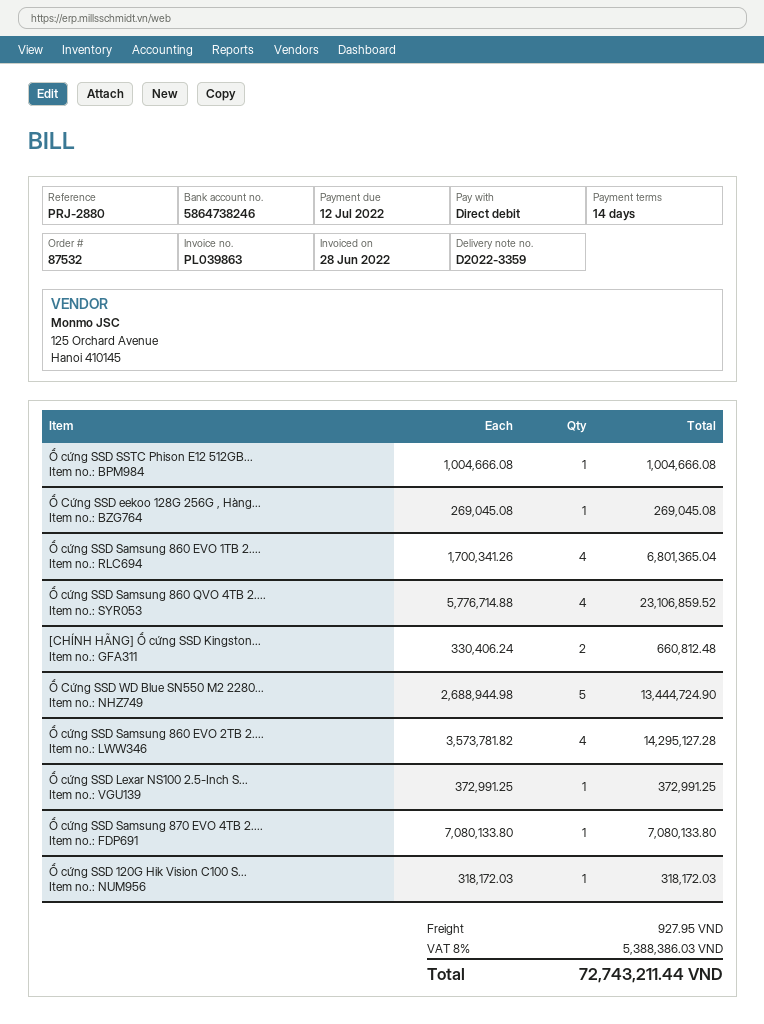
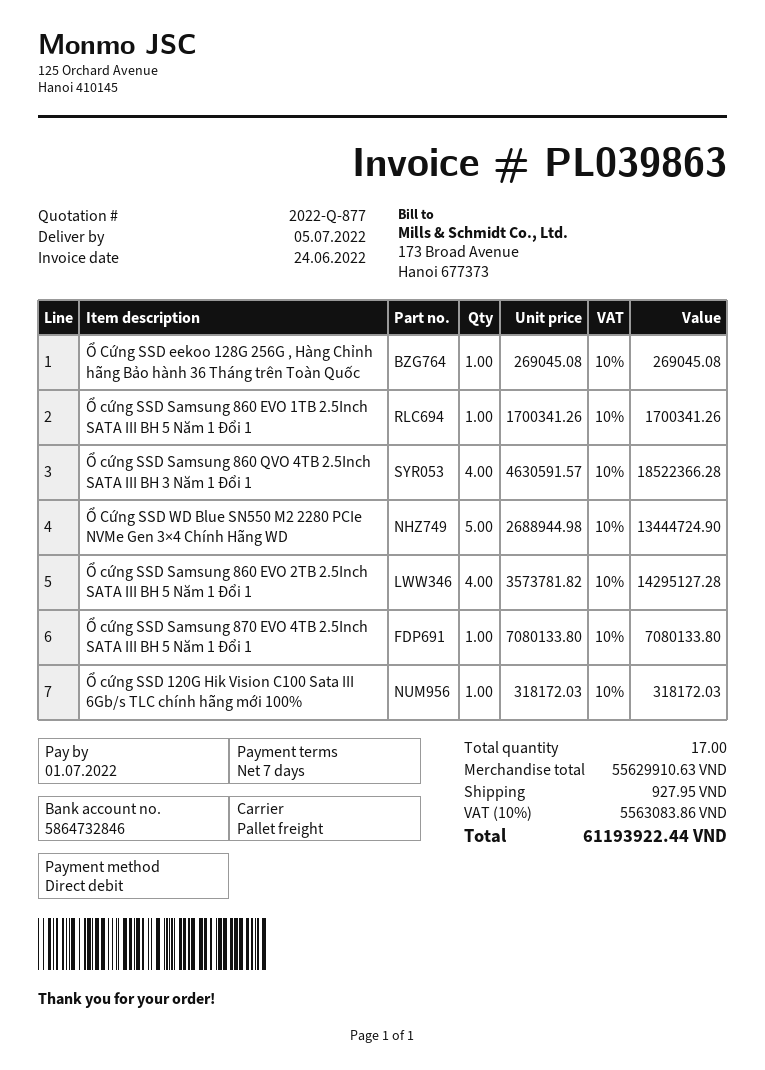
invoice date: 2022-06-28 -> 2022-06-24
payment terms: 14 days -> 7 days
due date: 2022-07-12 -> 2022-07-01
bank account: 5864738246 -> 5864732846
Ổ cứng SSD SSTC Phison E12 512GB...: 1 x 1004666.08 = 1004666.08 -> none
Ổ cứng SSD Samsung 860 EVO 1TB 2....: 4 x 1700341.26 = 6801365.04 -> 1 x 1700341.26 = 1700341.26
Ổ cứng SSD Samsung 860 QVO 4TB 2....: 4 x 5776714.88 = 23106859.52 -> 4 x 4630591.57 = 18522366.28
[CHÍNH HÃNG] Ổ cứng SSD Kingston...: 2 x 330406.24 = 660812.48 -> none
Ổ cứng SSD Lexar NS100 2.5-Inch S...: 1 x 372991.25 = 372991.25 -> none
tax: 8% = 5388386.03 -> 10% = 5563083.86
total: 72743211.44 -> 61193922.44

